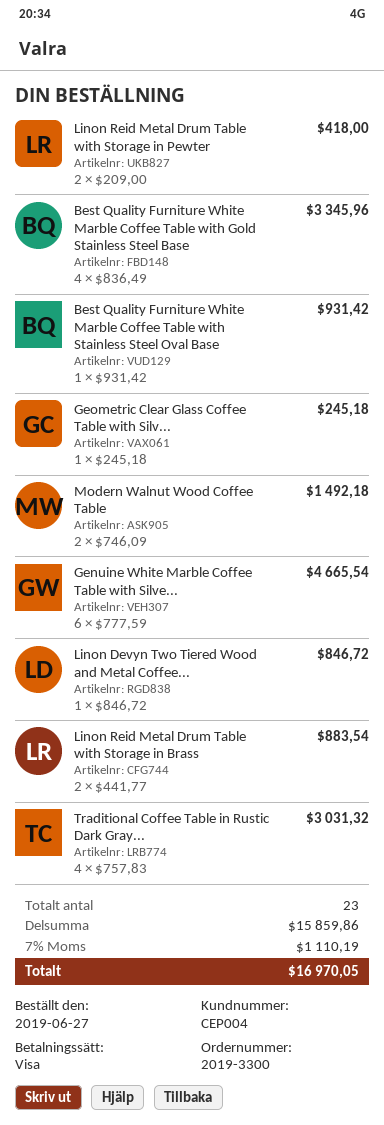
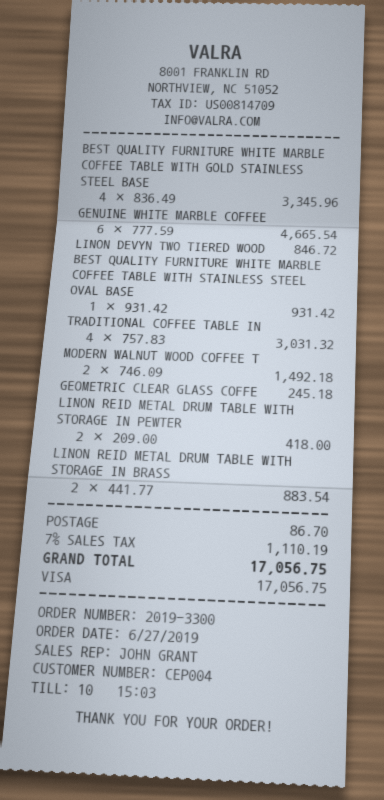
shipping: none -> 86.70
total: 16970.05 -> 17056.75

